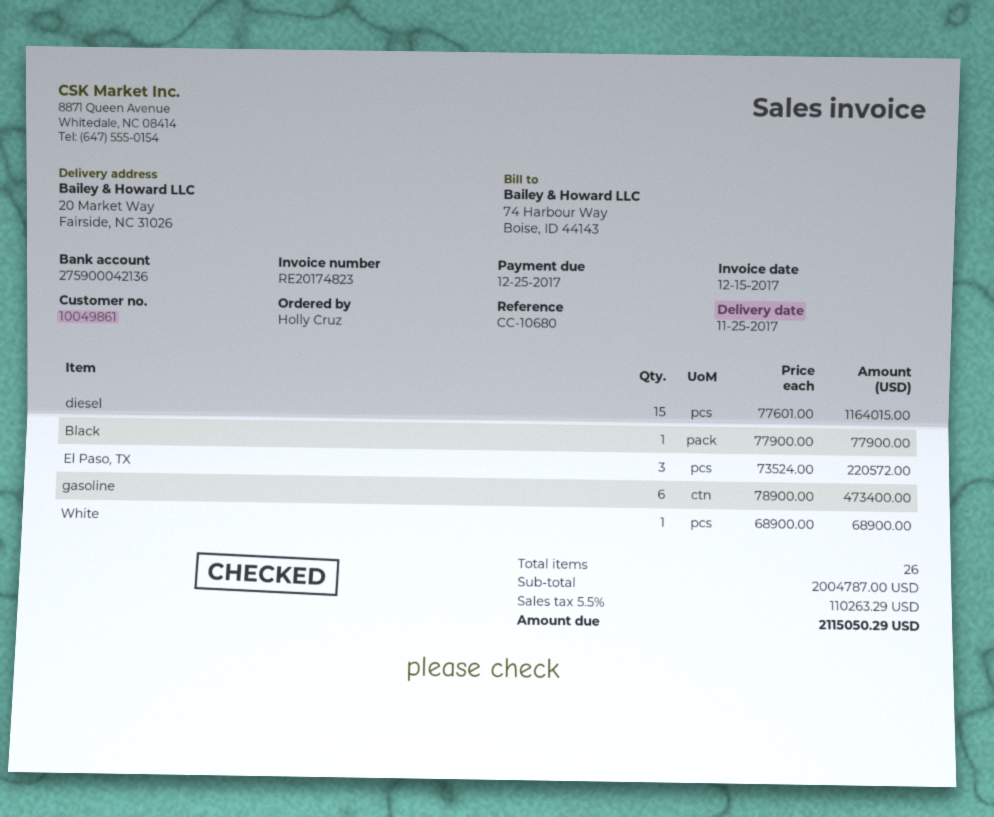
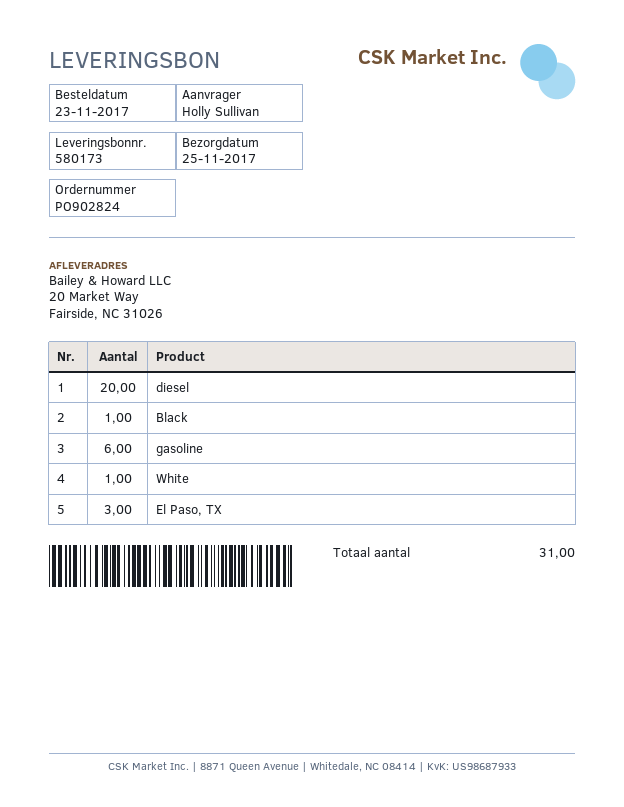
ordered by: Holly Cruz -> Holly Sullivan
diesel: 15 -> 20
total quantity: 26 -> 31

